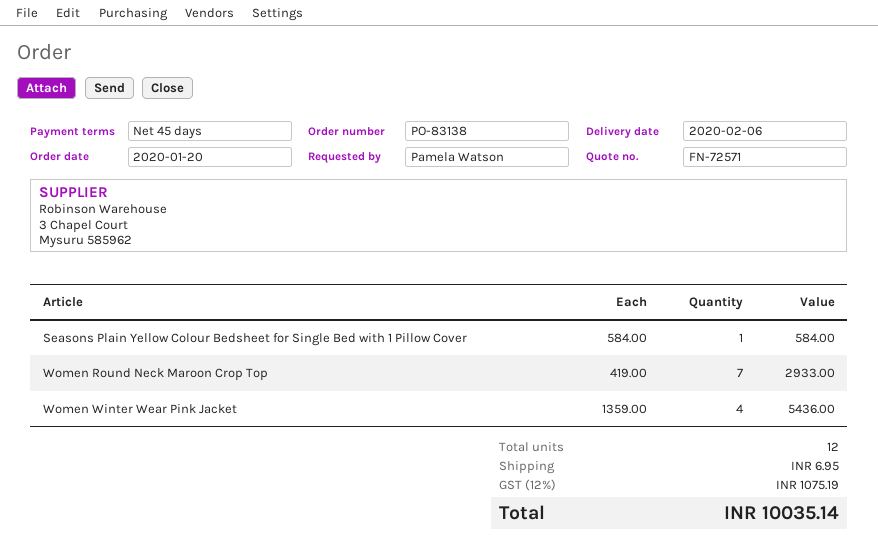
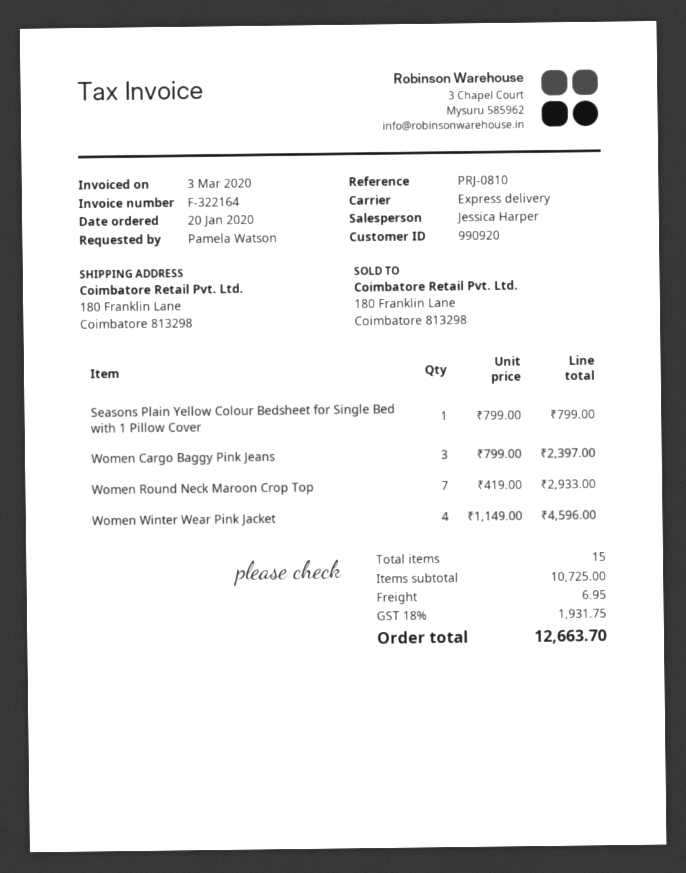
Seasons Plain Yellow Colour Bedsheet for Single Bed with 1 Pillow Cover: 1 x 584.00 = 584.00 -> 1 x 799.00 = 799.00
Women Winter Wear Pink Jacket: 4 x 1359.00 = 5436.00 -> 4 x 1149.00 = 4596.00
Women Cargo Baggy Pink Jeans: none -> 3 x 799.00 = 2397.00
total quantity: 12 -> 15
tax: 12% = 1075.19 -> 18% = 1931.75
total: 10035.14 -> 12663.70

